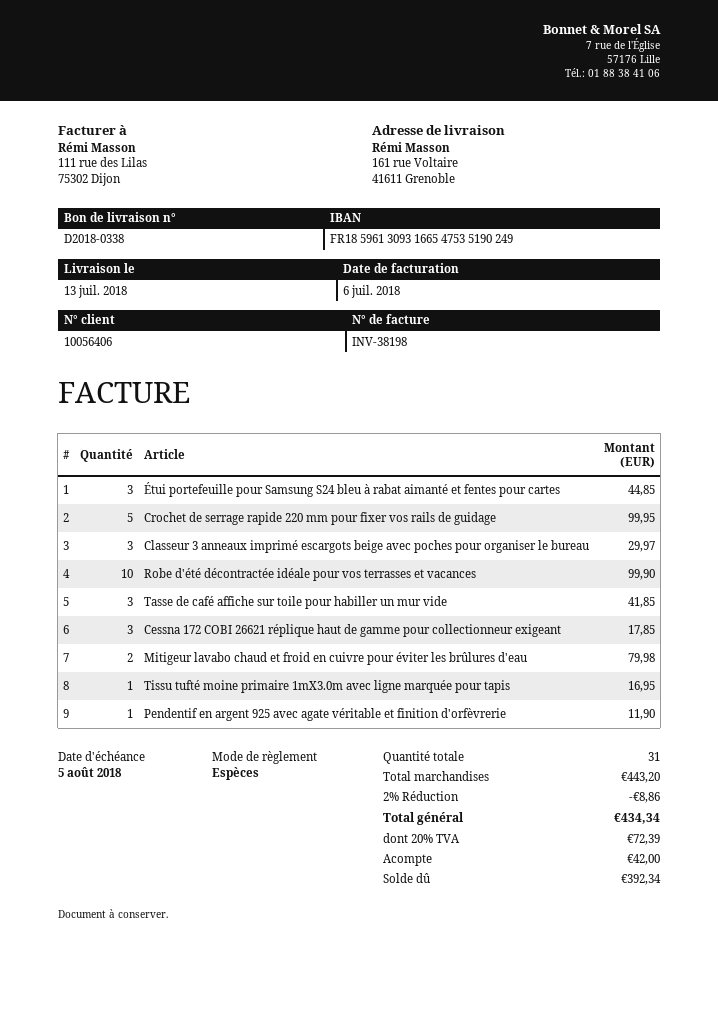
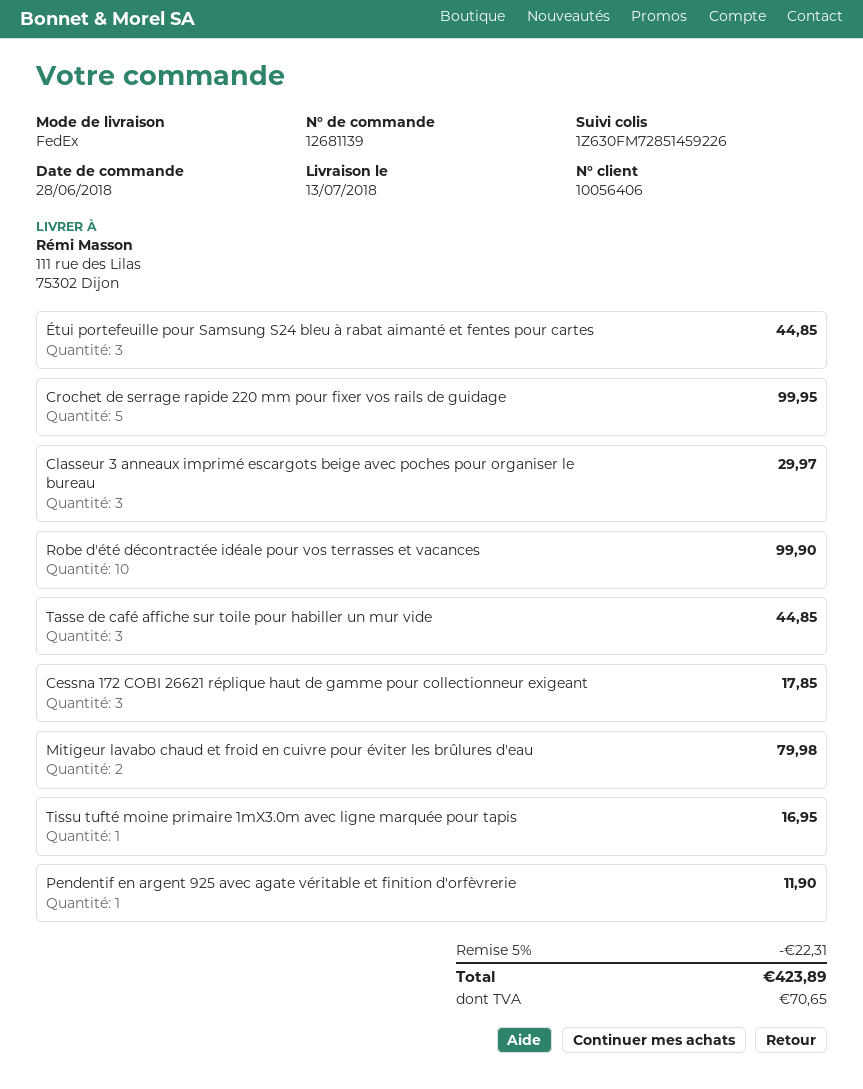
ship to: 161 rue Voltaire, 41611 Grenoble -> 111 rue des Lilas, 75302 Dijon
Tasse de café affiche sur toile pour habiller un mur vide: 3 for 41.85 -> 3 for 44.85
discount: 2% = 8.86 -> 5% = 22.31
tax: 72.39 -> 70.65
total: 434.34 -> 423.89

